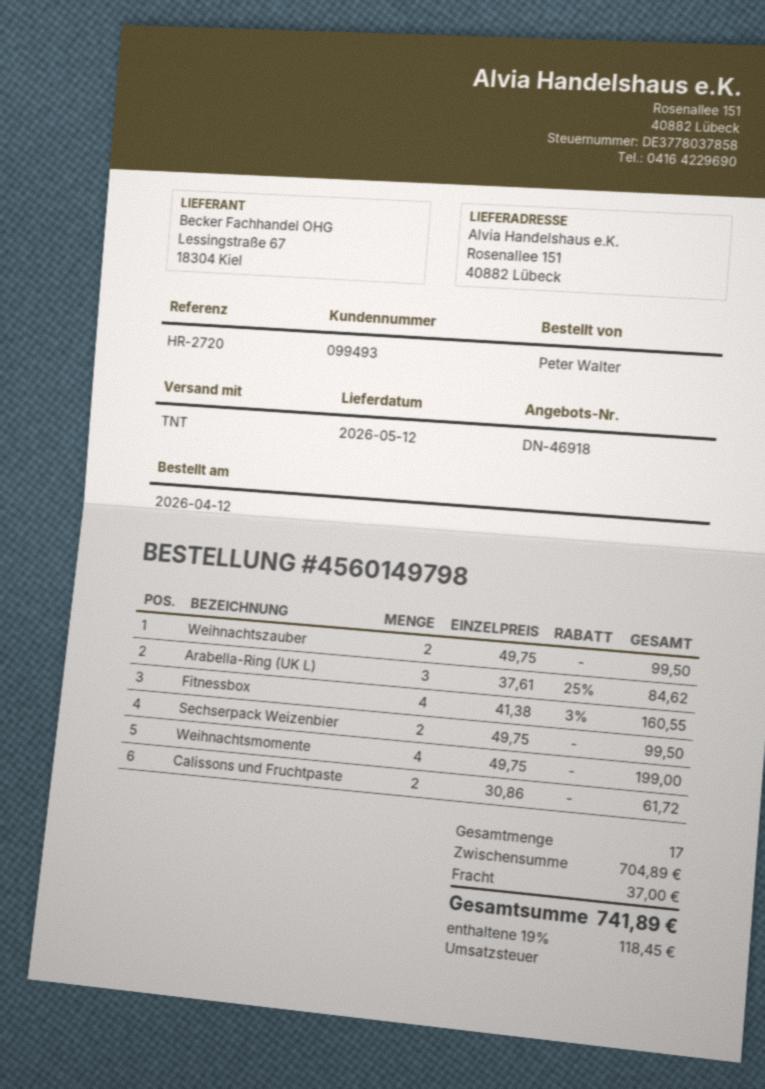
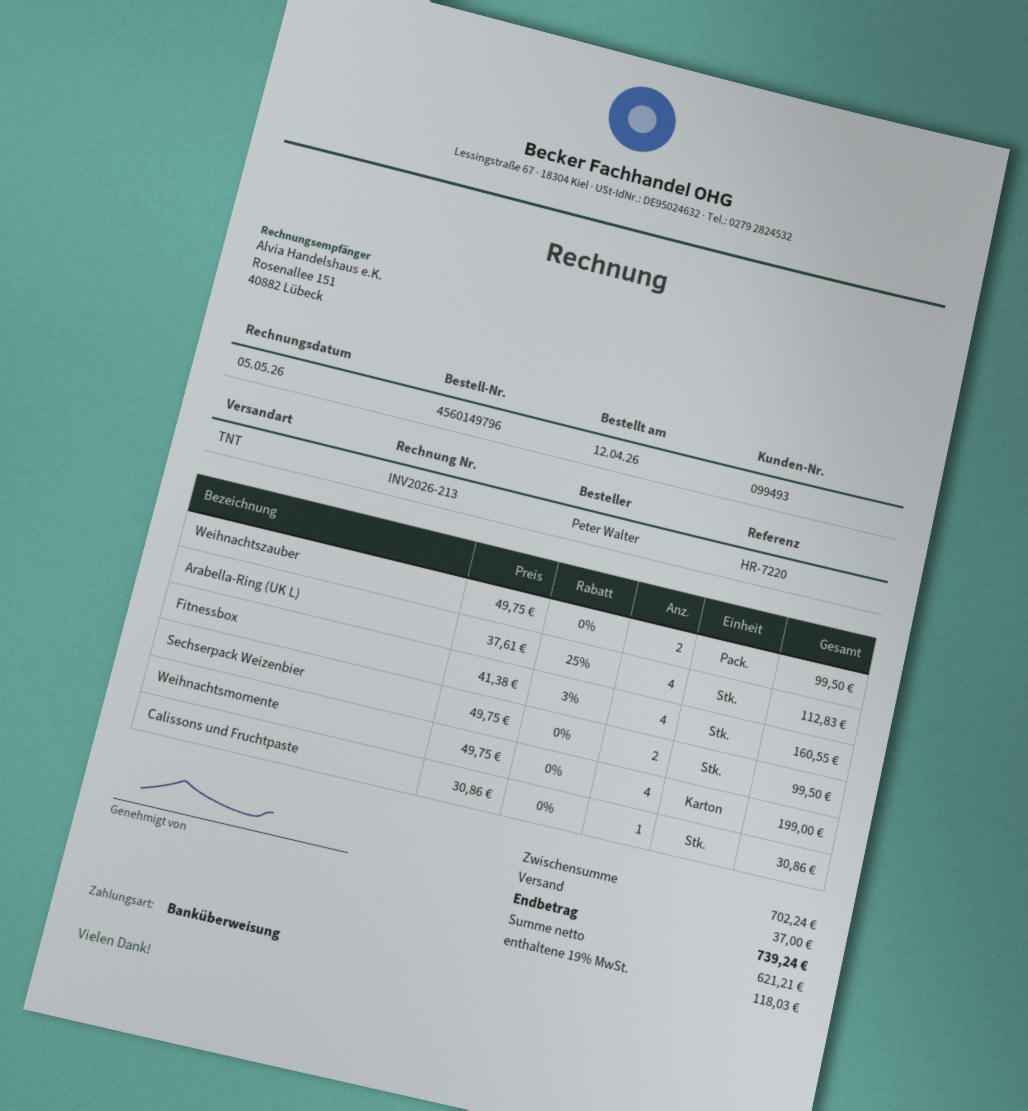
order number: 4560149798 -> 4560149796
reference: HR-2720 -> HR-7220
Arabella-Ring (UK L): 3 x 37.61 - 25% = 84.62 -> 4 x 37.61 - 25% = 112.83
Calissons und Fruchtpaste: 2 x 30.86 = 61.72 -> 1 x 30.86 = 30.86
subtotal: 704.89 -> 702.24
tax: 19% = 118.45 -> 19% = 118.03
total: 741.89 -> 739.24

